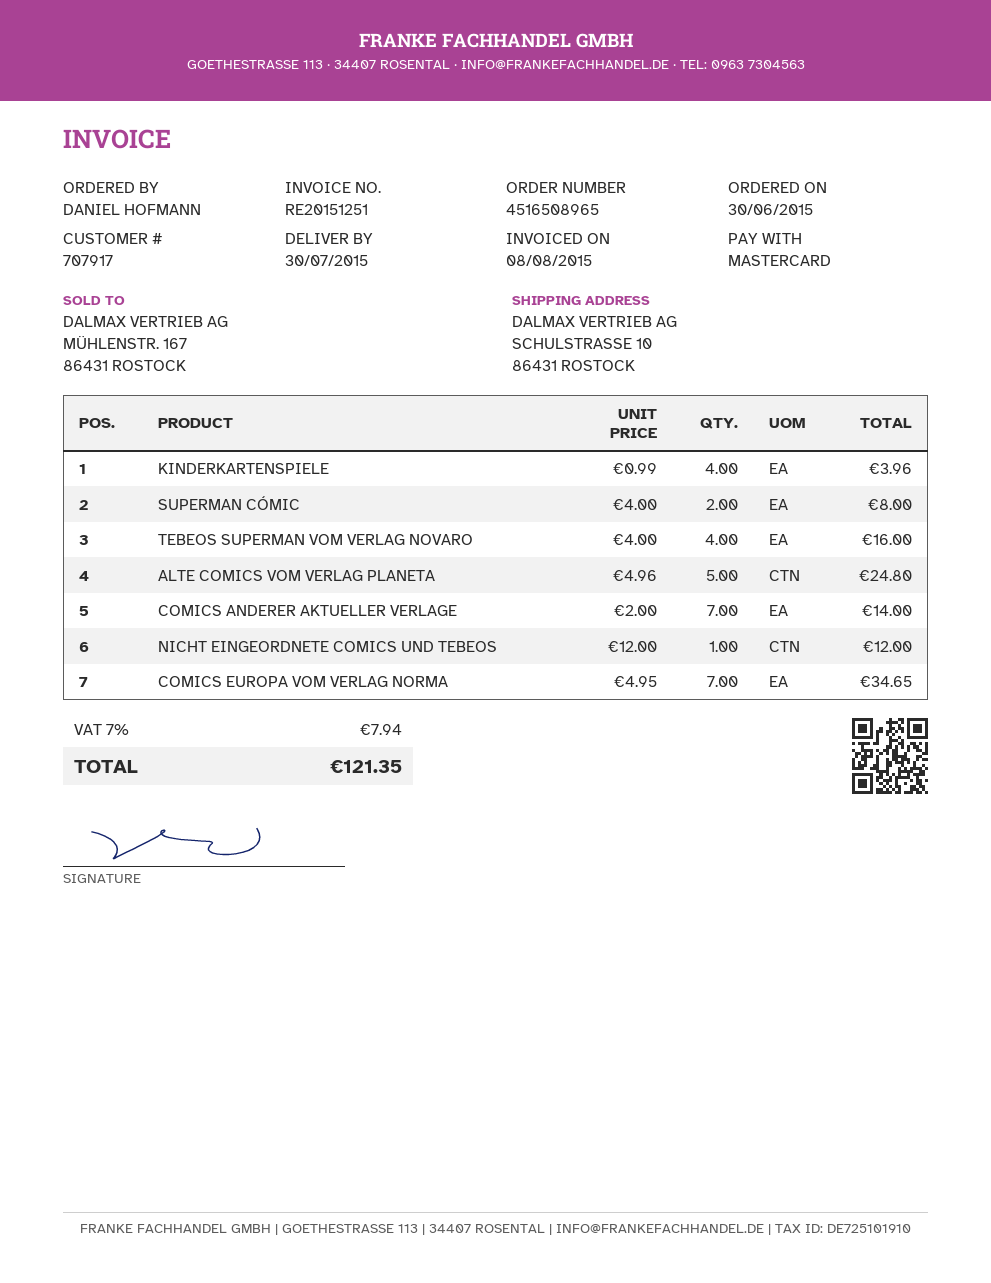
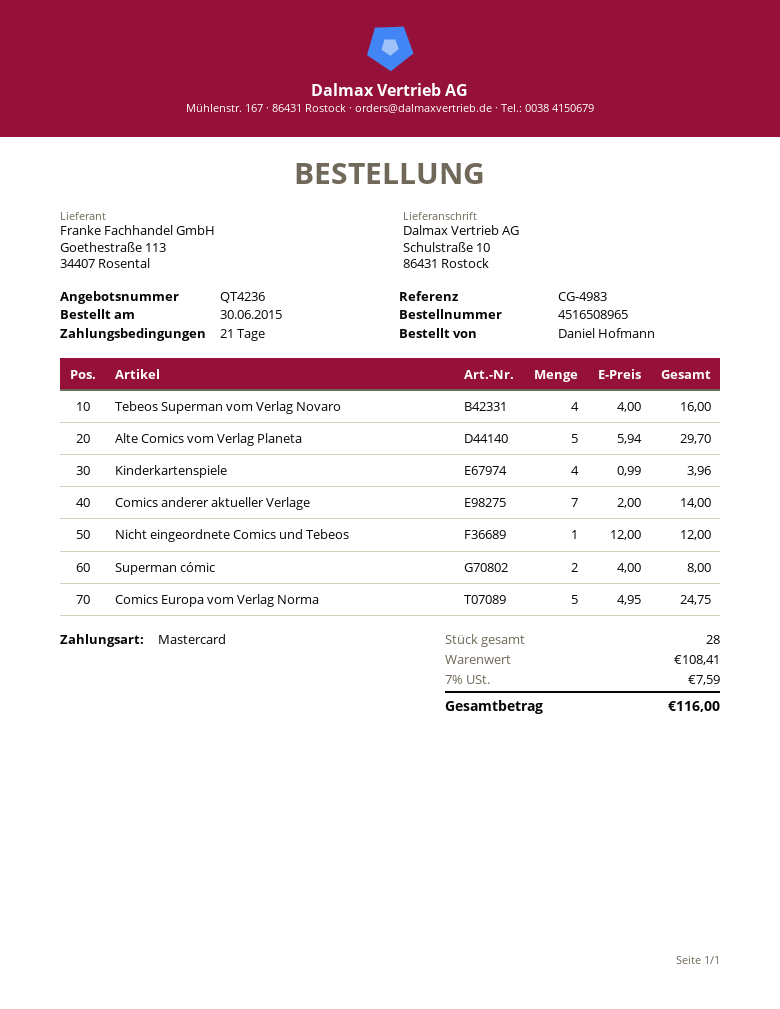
ALTE COMICS VOM VERLAG PLANETA: 5 x 4.96 = 24.80 -> 5 x 5.94 = 29.70
COMICS EUROPA VOM VERLAG NORMA: 7 x 4.95 = 34.65 -> 5 x 4.95 = 24.75
tax: 7% = 7.94 -> 7% = 7.59
total: 121.35 -> 116.00

